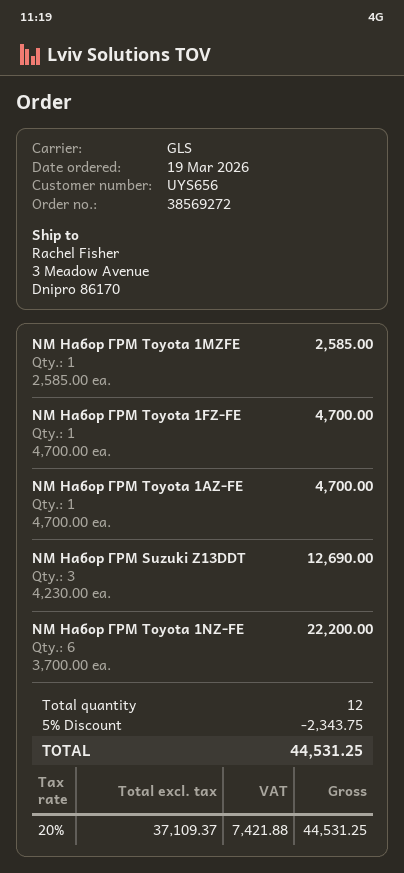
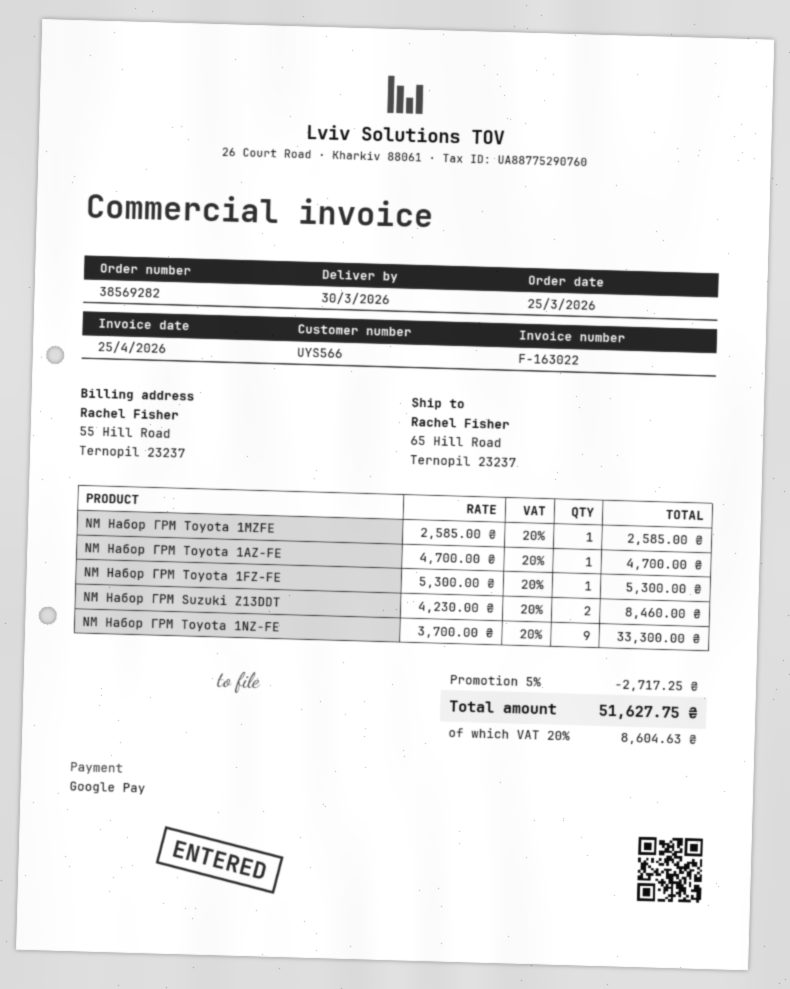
order number: 38569272 -> 38569282
order date: 2026-03-19 -> 2026-03-25
customer number: UYS656 -> UYS566
ship to: 3 Meadow Avenue, Dnipro 86170 -> 65 Hill Road, Ternopil 23237
NM Набор ГРМ Toyota 1FZ-FE: 1 x 4700.00 = 4700.00 -> 1 x 5300.00 = 5300.00
NM Набор ГРМ Suzuki Z13DDT: 3 x 4230.00 = 12690.00 -> 2 x 4230.00 = 8460.00
NM Набор ГРМ Toyota 1NZ-FE: 6 x 3700.00 = 22200.00 -> 9 x 3700.00 = 33300.00
discount: 5% = 2343.75 -> 5% = 2717.25
tax: 20% = 7421.88 -> 20% = 8604.63
total: 44531.25 -> 51627.75

